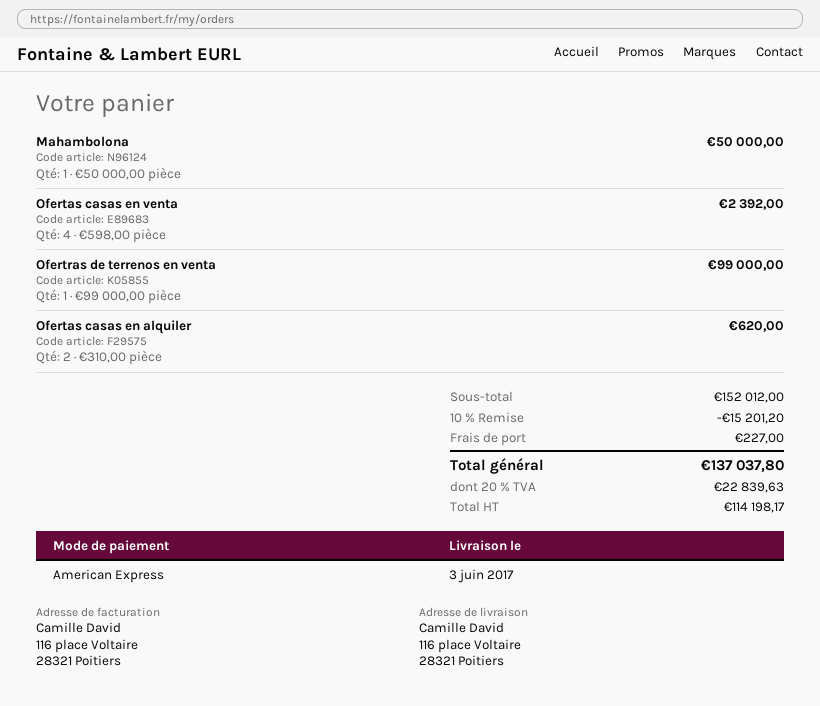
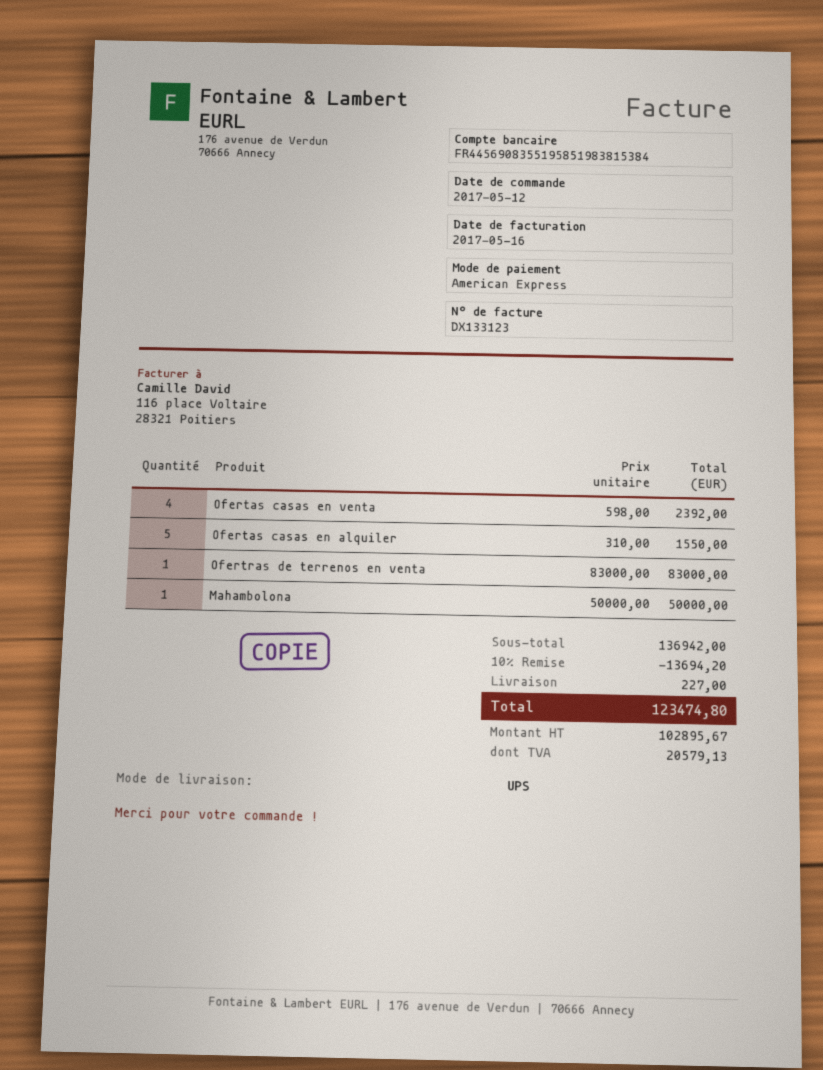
Ofertras de terrenos en venta: 1 x 99000.00 = 99000.00 -> 1 x 83000.00 = 83000.00
Ofertas casas en alquiler: 2 x 310.00 = 620.00 -> 5 x 310.00 = 1550.00
subtotal: 152012.00 -> 136942.00
discount: 10% = 15201.20 -> 10% = 13694.20
net: 114198.17 -> 102895.67
tax: 22839.63 -> 20579.13
total: 137037.80 -> 123474.80

